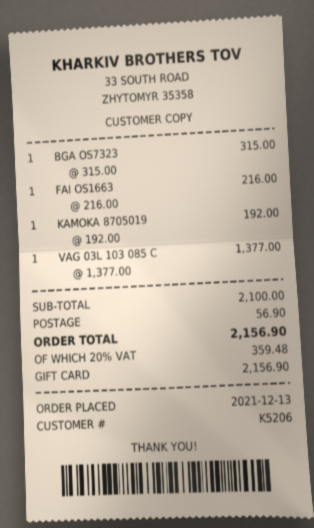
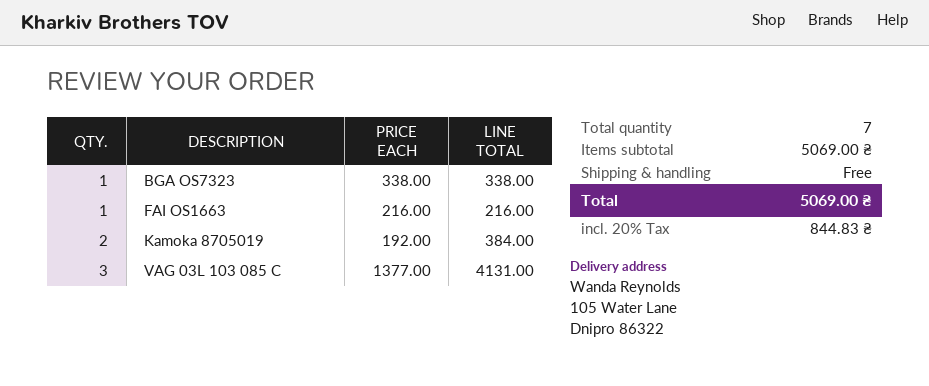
BGA OS7323: 1 x 315.00 = 315.00 -> 1 x 338.00 = 338.00
KAMOKA 8705019: 1 x 192.00 = 192.00 -> 2 x 192.00 = 384.00
VAG 03L 103 085 C: 1 x 1377.00 = 1377.00 -> 3 x 1377.00 = 4131.00
subtotal: 2100.00 -> 5069.00
shipping: 56.90 -> 0.00
tax: 20% = 359.48 -> 20% = 844.83
total: 2156.90 -> 5069.00

